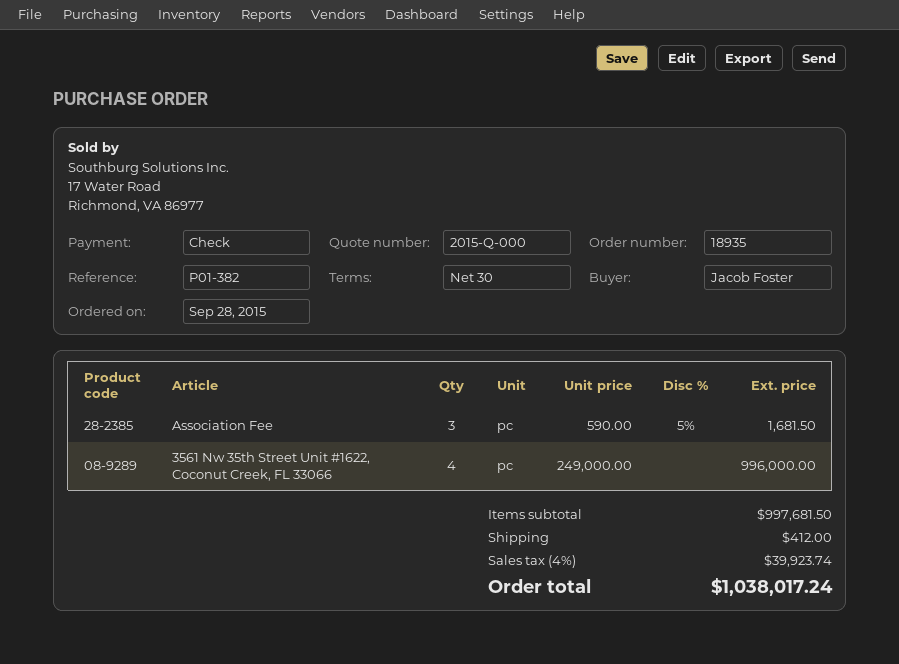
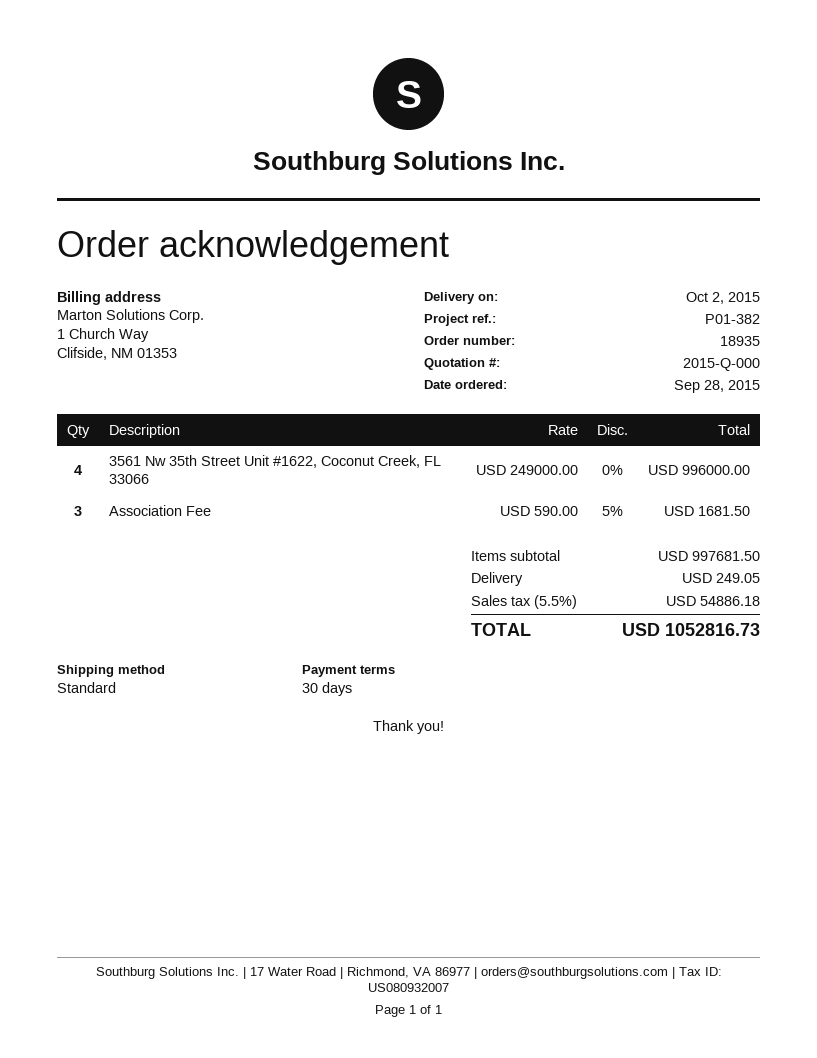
shipping: 412.00 -> 249.05
tax: 4% = 39923.74 -> 5.5% = 54886.18
total: 1038017.24 -> 1052816.73

